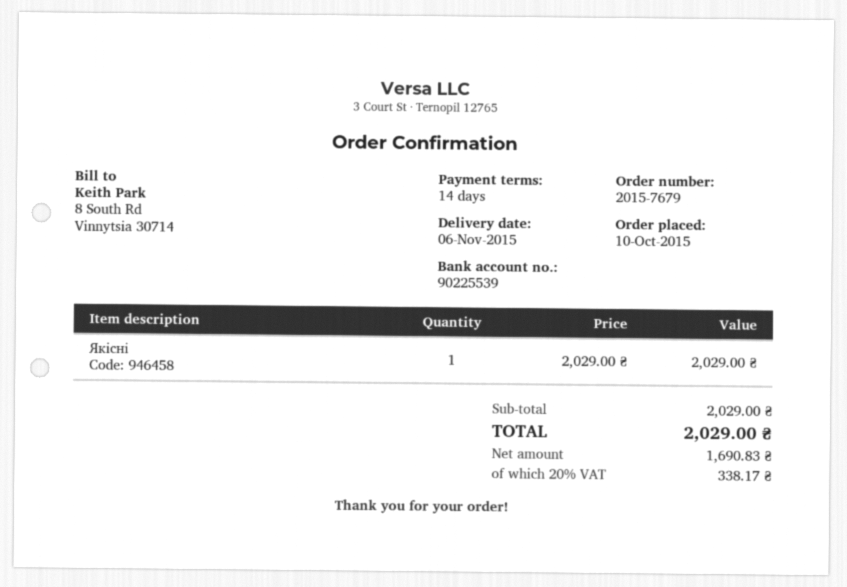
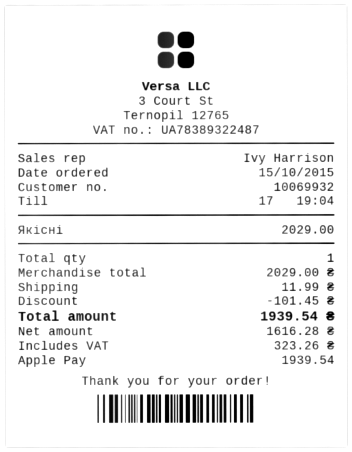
order date: 2015-10-10 -> 2015-10-15
discount: none -> 101.45
shipping: none -> 11.99
net: 1690.83 -> 1616.28
tax: 338.17 -> 323.26
total: 2029.00 -> 1939.54

